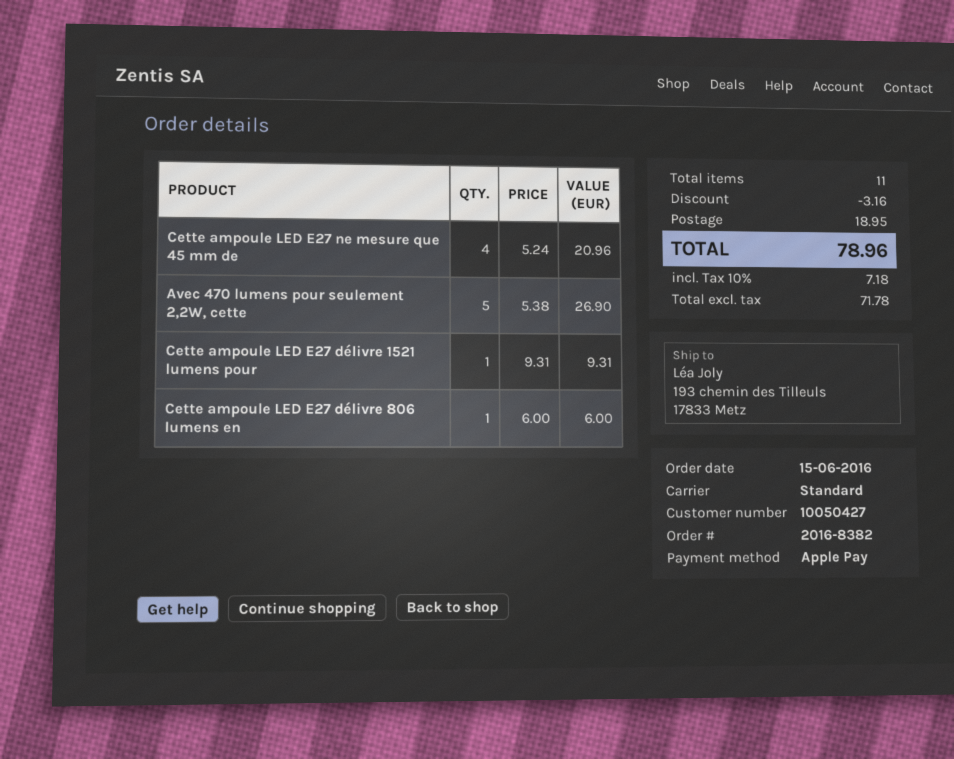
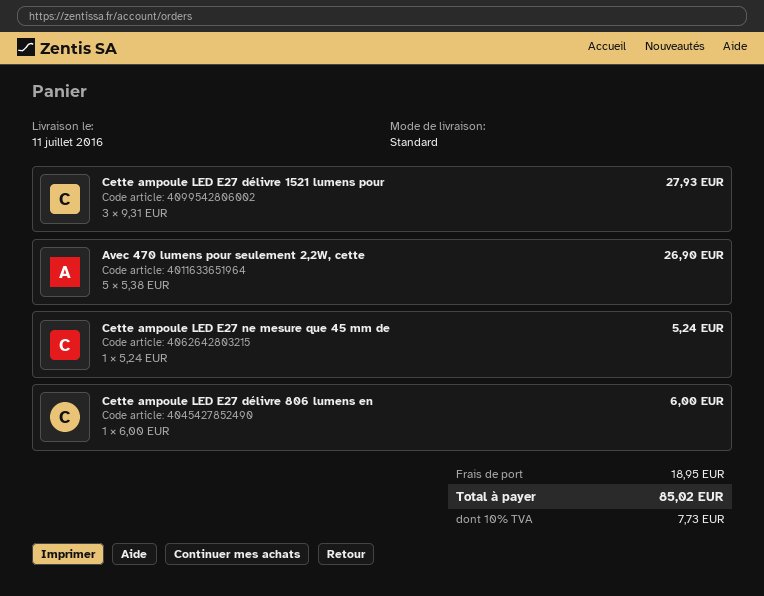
Cette ampoule LED E27 ne mesure que 45 mm de: 4 x 5.24 = 20.96 -> 1 x 5.24 = 5.24
Cette ampoule LED E27 délivre 1521 lumens pour: 1 x 9.31 = 9.31 -> 3 x 9.31 = 27.93
discount: 3.16 -> none
tax: 10% = 7.18 -> 10% = 7.73
total: 78.96 -> 85.02

